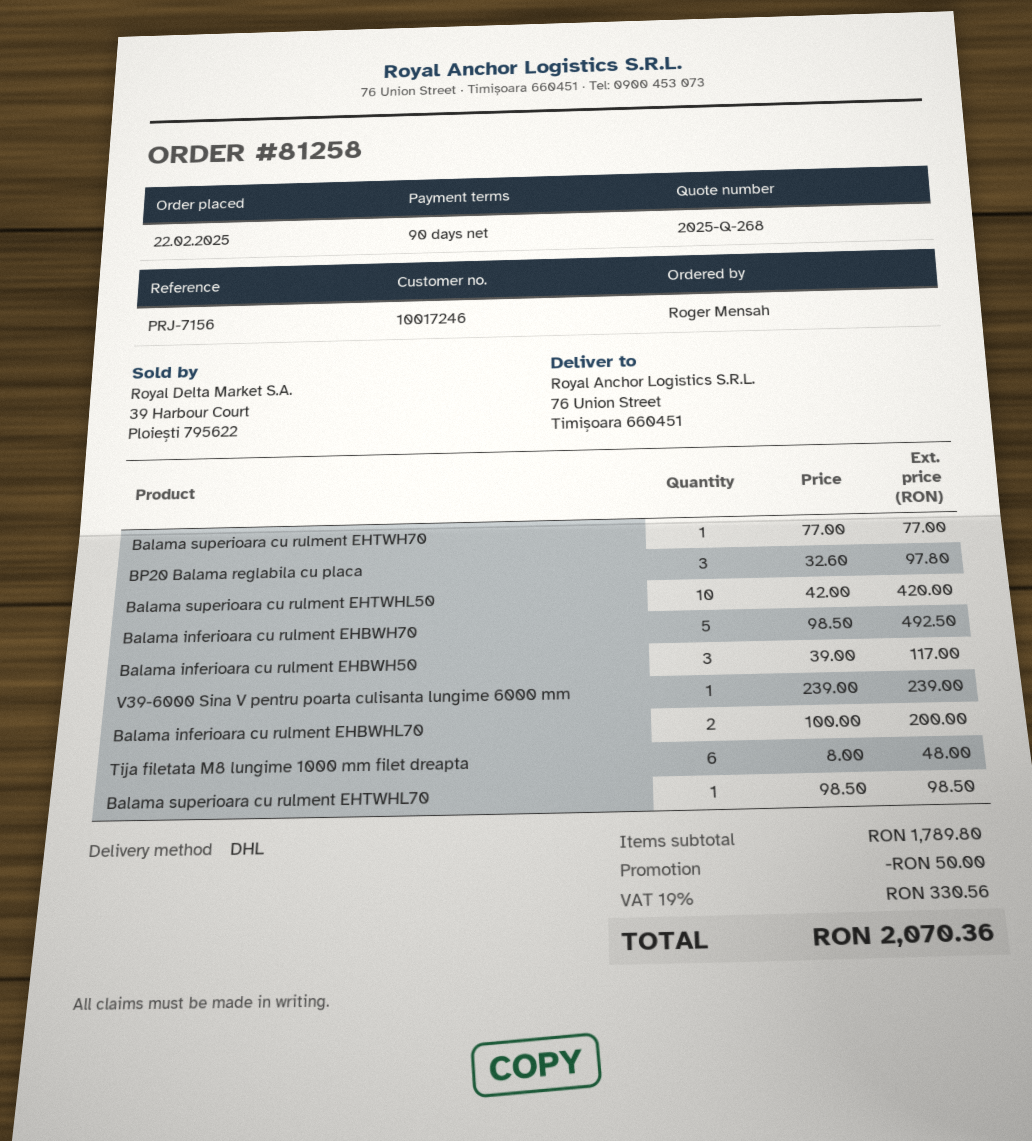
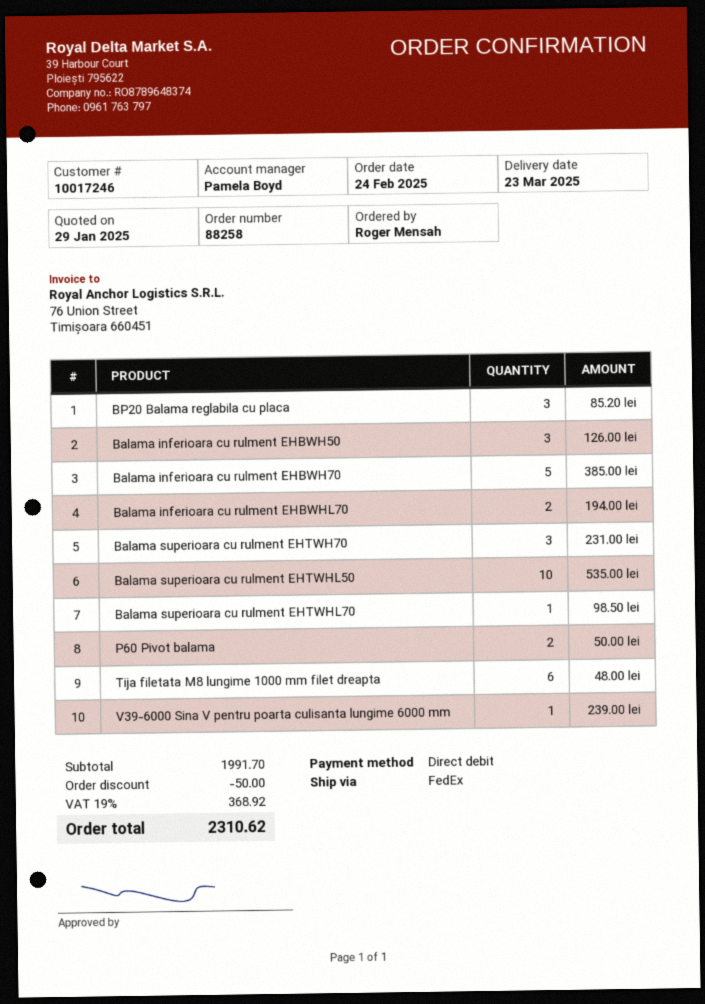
order number: 81258 -> 88258
order date: 2025-02-22 -> 2025-02-24
shipping method: DHL -> FedEx
Balama superioara cu rulment EHTWH70: 1 for 77.00 -> 3 for 231.00
BP20 Balama reglabila cu placa: 3 for 97.80 -> 3 for 85.20
Balama superioara cu rulment EHTWHL50: 10 for 420.00 -> 10 for 535.00
Balama inferioara cu rulment EHBWH70: 5 for 492.50 -> 5 for 385.00
Balama inferioara cu rulment EHBWH50: 3 for 117.00 -> 3 for 126.00
Balama inferioara cu rulment EHBWHL70: 2 for 200.00 -> 2 for 194.00
P60 Pivot balama: none -> 2 for 50.00
subtotal: 1789.80 -> 1991.70
tax: 19% = 330.56 -> 19% = 368.92
total: 2070.36 -> 2310.62

